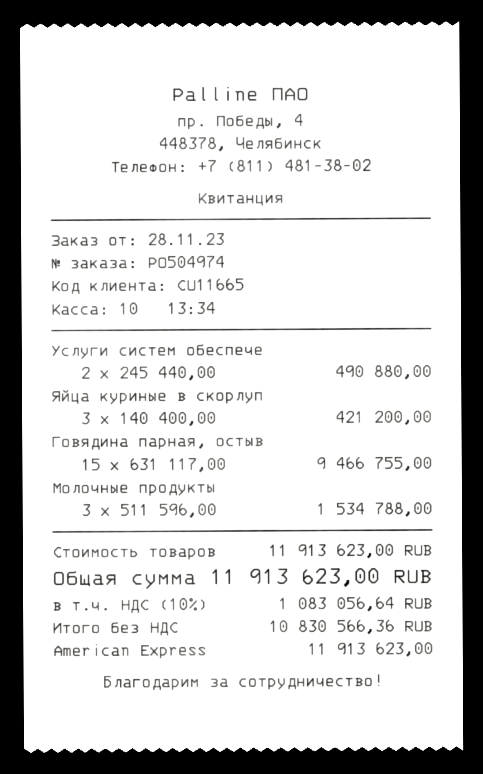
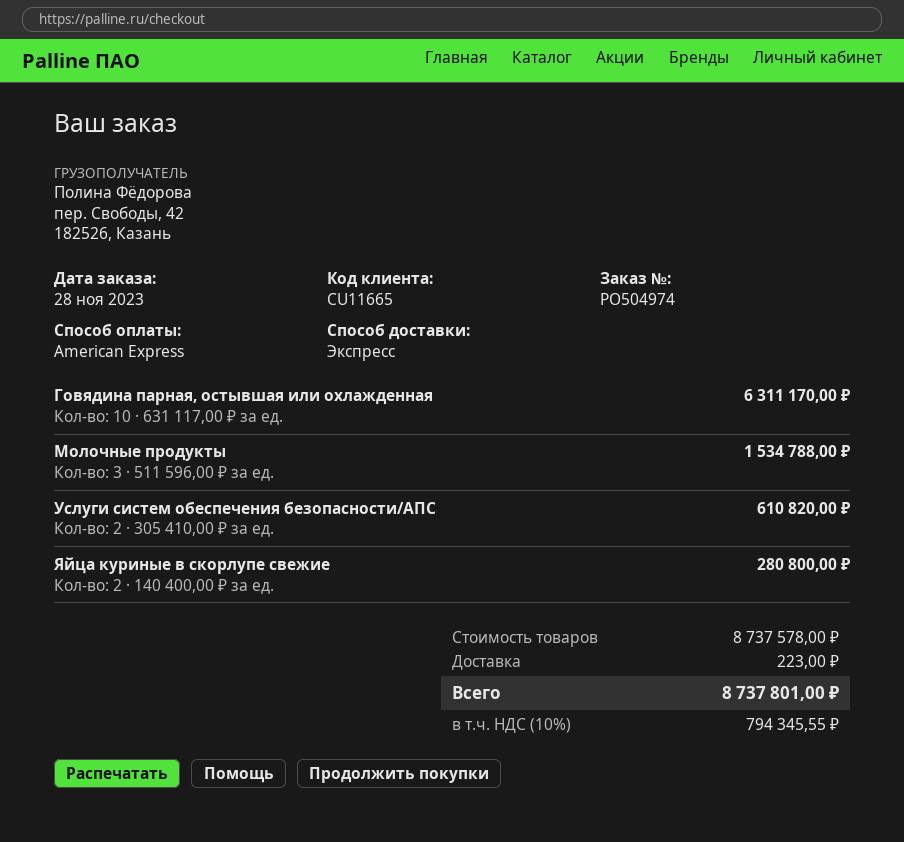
Услуги систем обеспече: 2 x 245440.00 = 490880.00 -> 2 x 305410.00 = 610820.00
Яйца куриные в скорлуп: 3 x 140400.00 = 421200.00 -> 2 x 140400.00 = 280800.00
Говядина парная, остыв: 15 x 631117.00 = 9466755.00 -> 10 x 631117.00 = 6311170.00
subtotal: 11913623.00 -> 8737578.00
shipping: none -> 223.00
tax: 10% = 1083056.64 -> 10% = 794345.55
total: 11913623.00 -> 8737801.00

